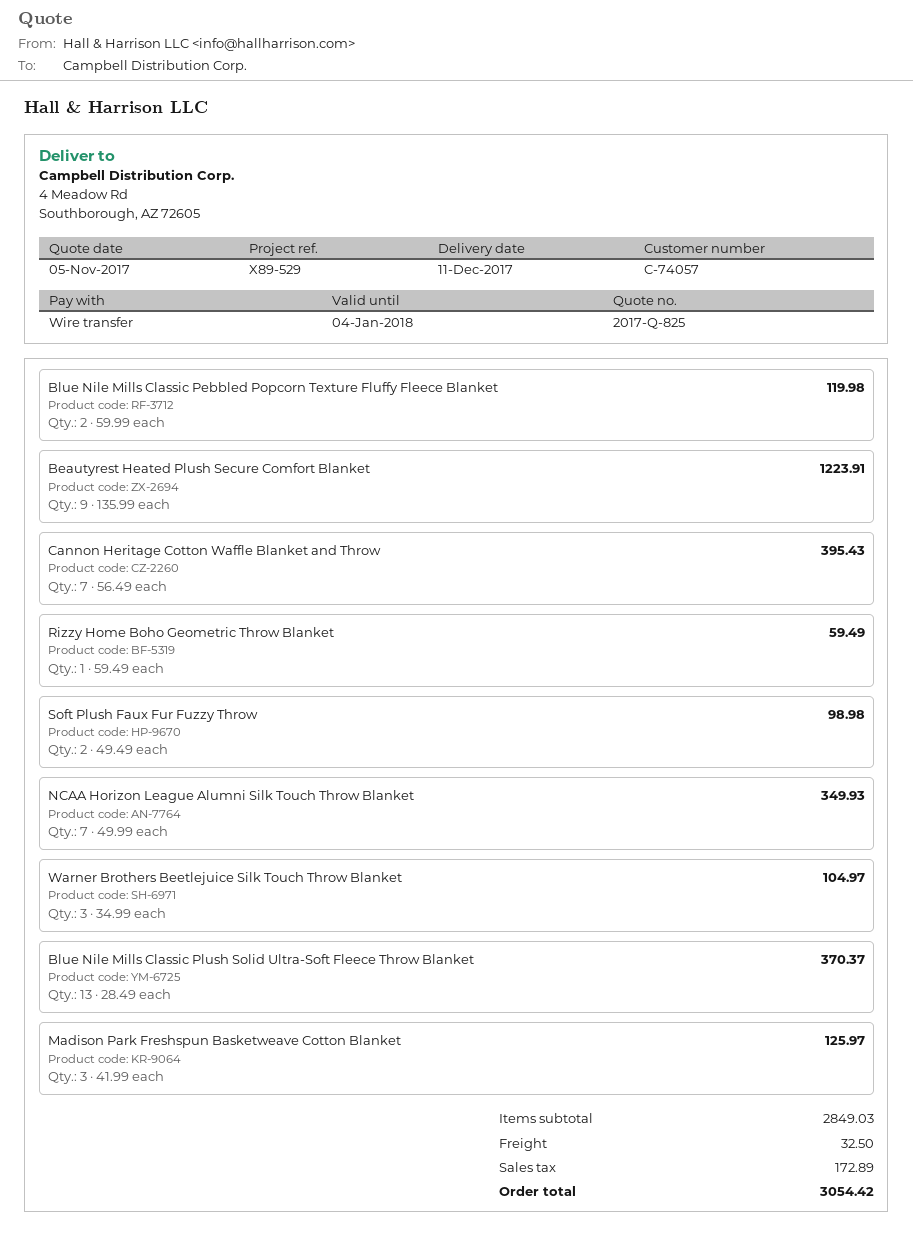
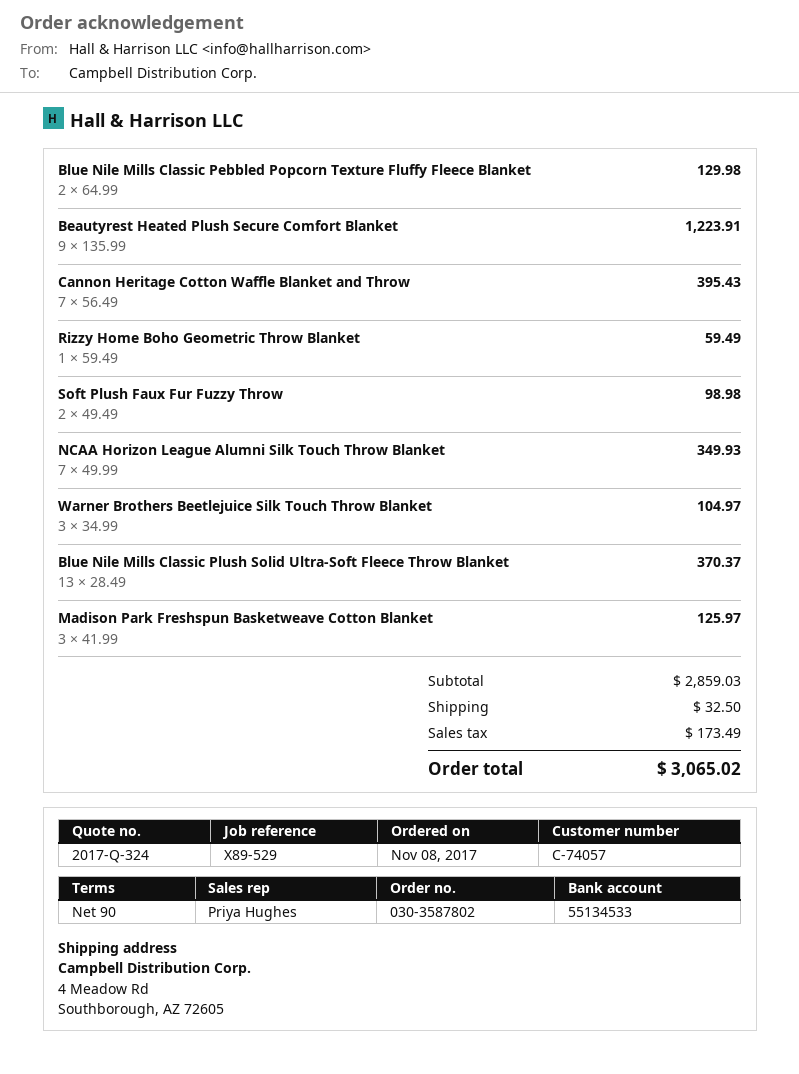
quote number: 2017-Q-825 -> 2017-Q-324
Blue Nile Mills Classic Pebbled Popcorn Texture Fluffy Fleece Blanket: 2 x 59.99 = 119.98 -> 2 x 64.99 = 129.98
subtotal: 2849.03 -> 2859.03
tax: 172.89 -> 173.49
total: 3054.42 -> 3065.02

